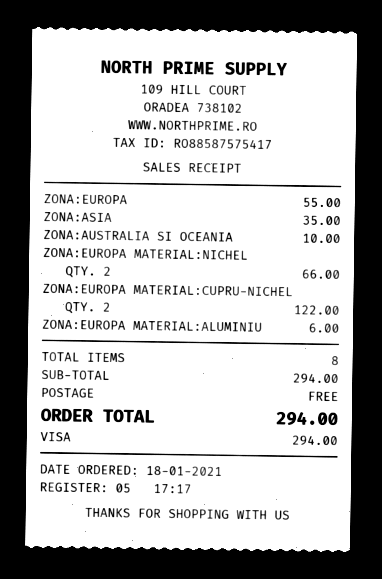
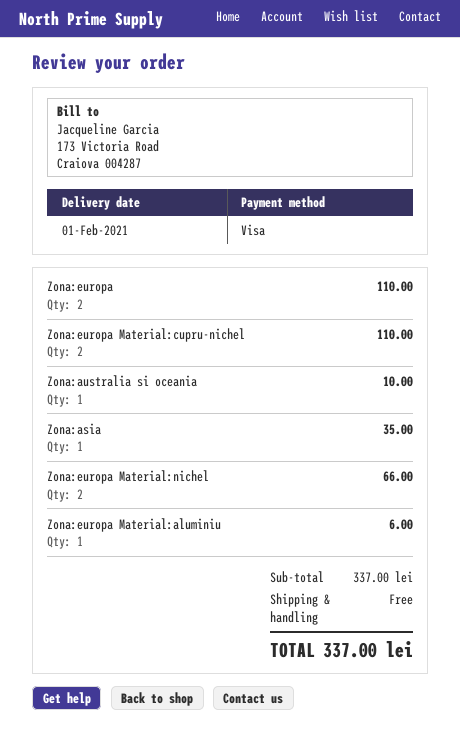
ZONA:EUROPA: 1 for 55.00 -> 2 for 110.00
ZONA:EUROPA MATERIAL:CUPRU-NICHEL: 2 for 122.00 -> 2 for 110.00
subtotal: 294.00 -> 337.00
total: 294.00 -> 337.00

